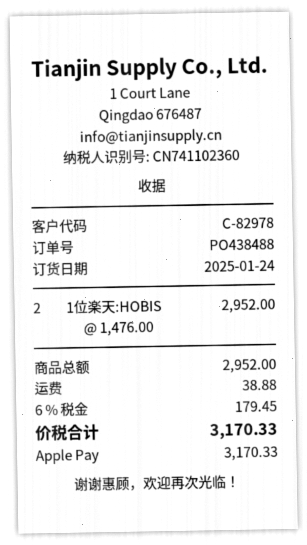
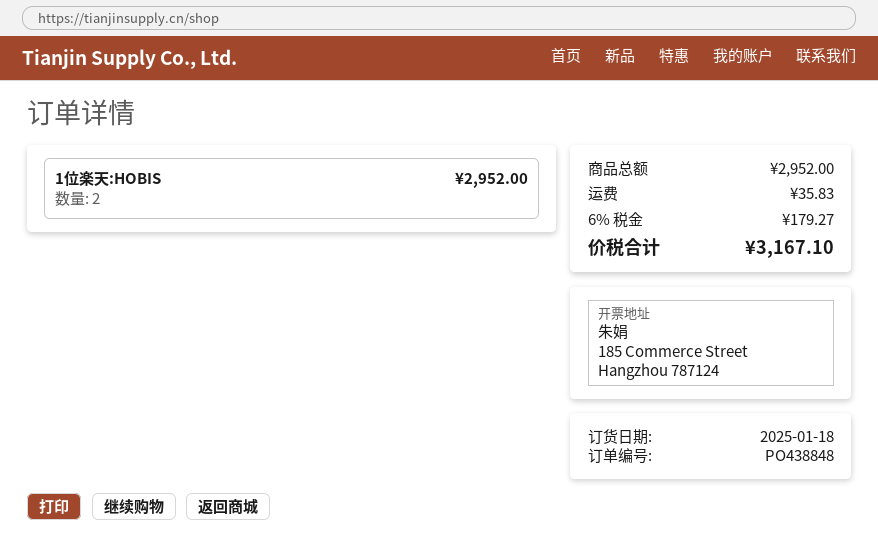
order number: PO438488 -> PO438848
order date: 2025-01-24 -> 2025-01-18
shipping: 38.88 -> 35.83
tax: 6% = 179.45 -> 6% = 179.27
total: 3170.33 -> 3167.10

